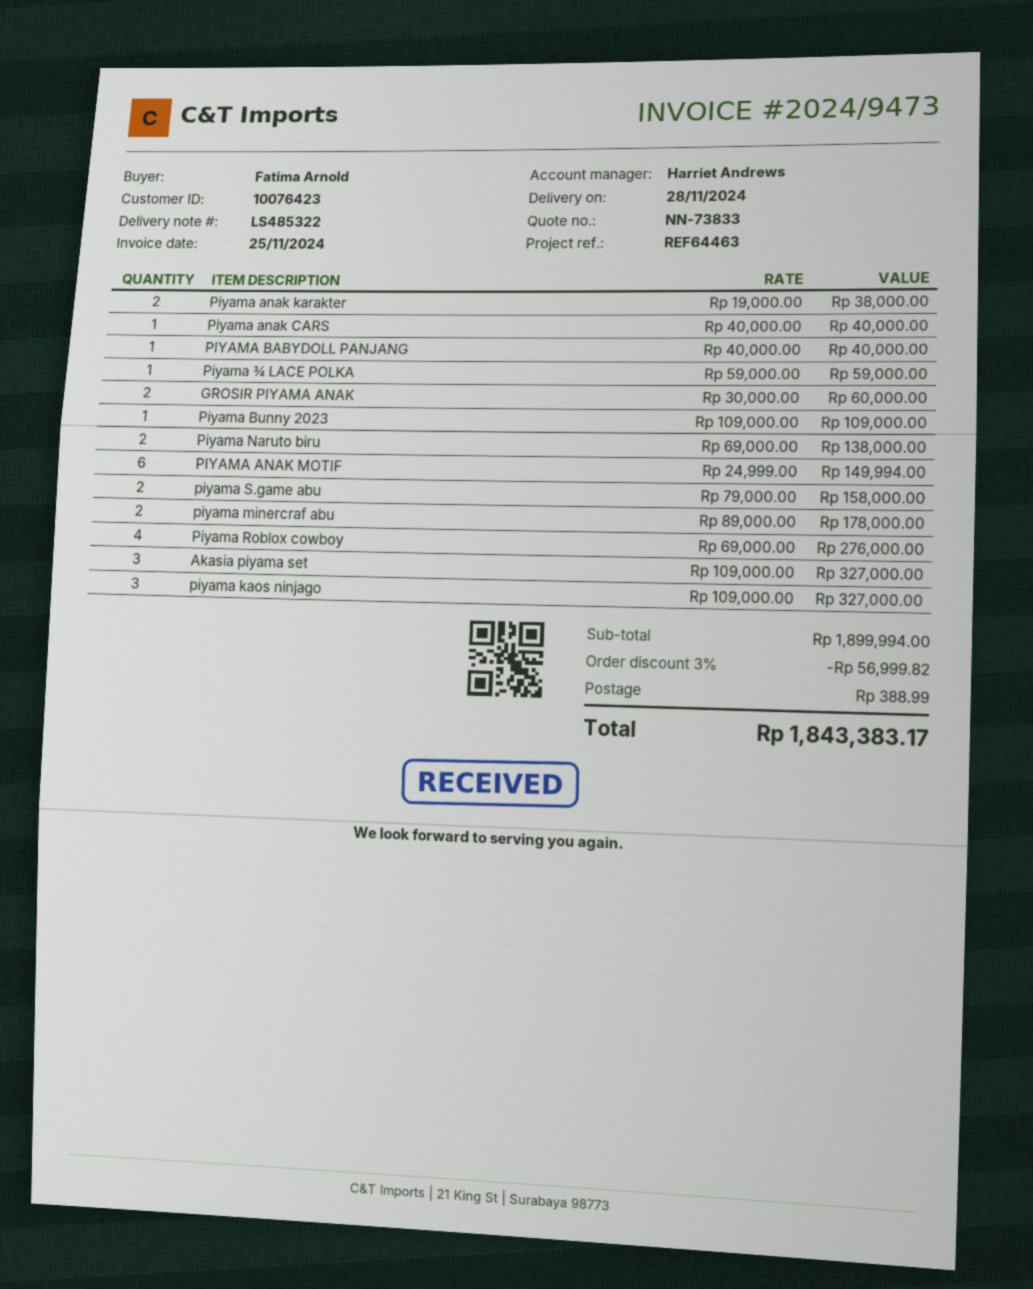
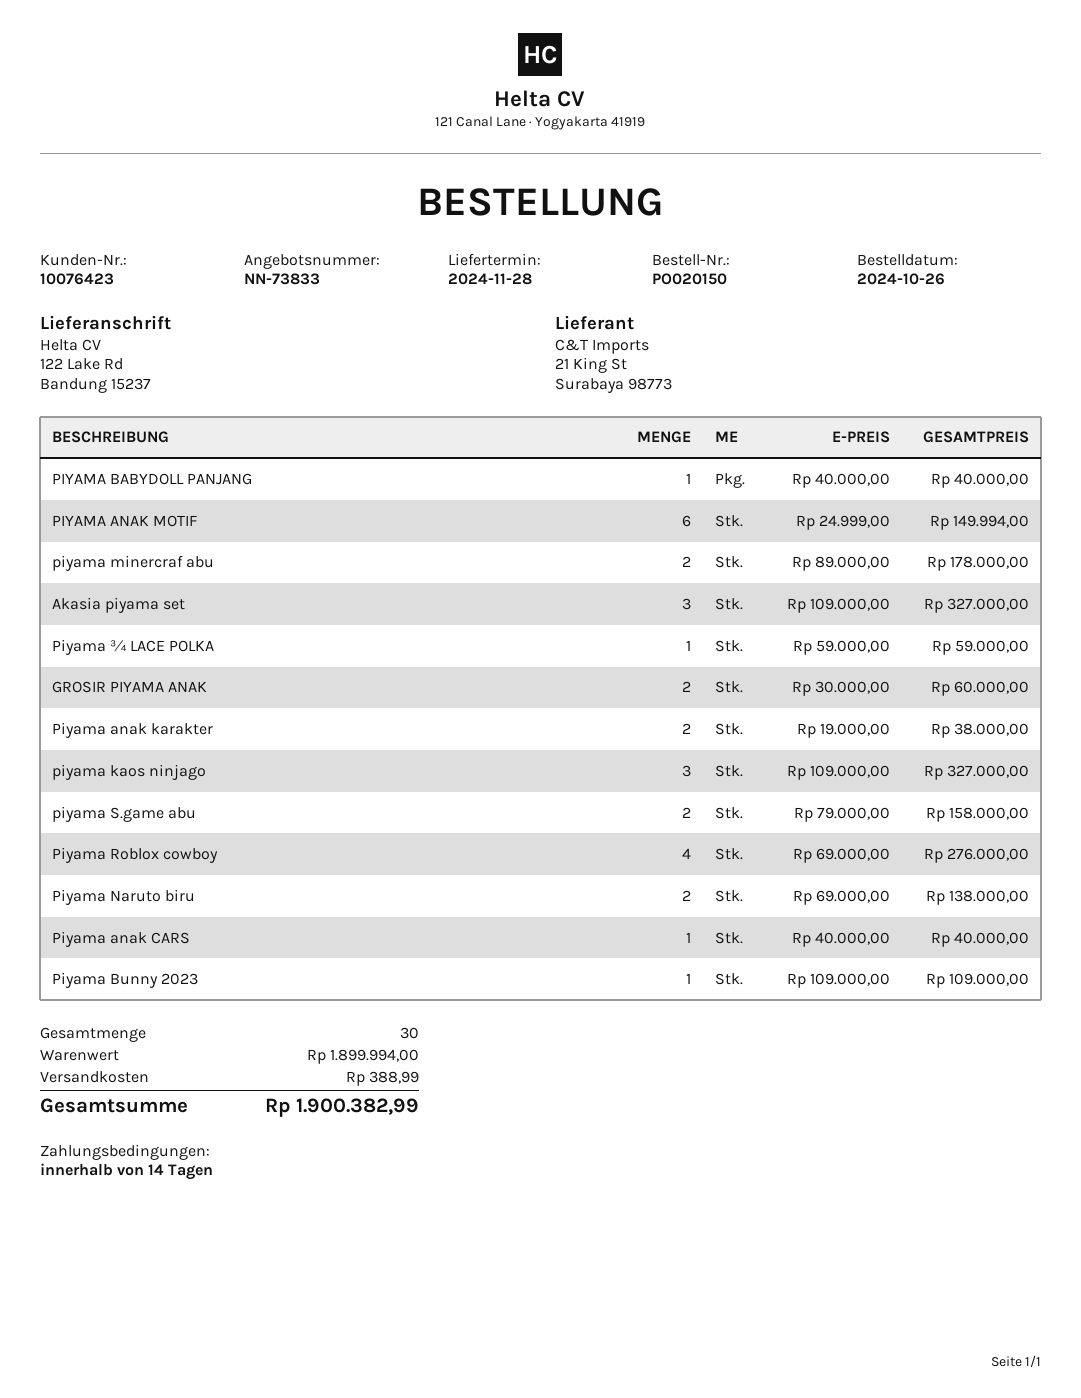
discount: 3% = 56999.82 -> none
total: 1843383.17 -> 1900382.99

